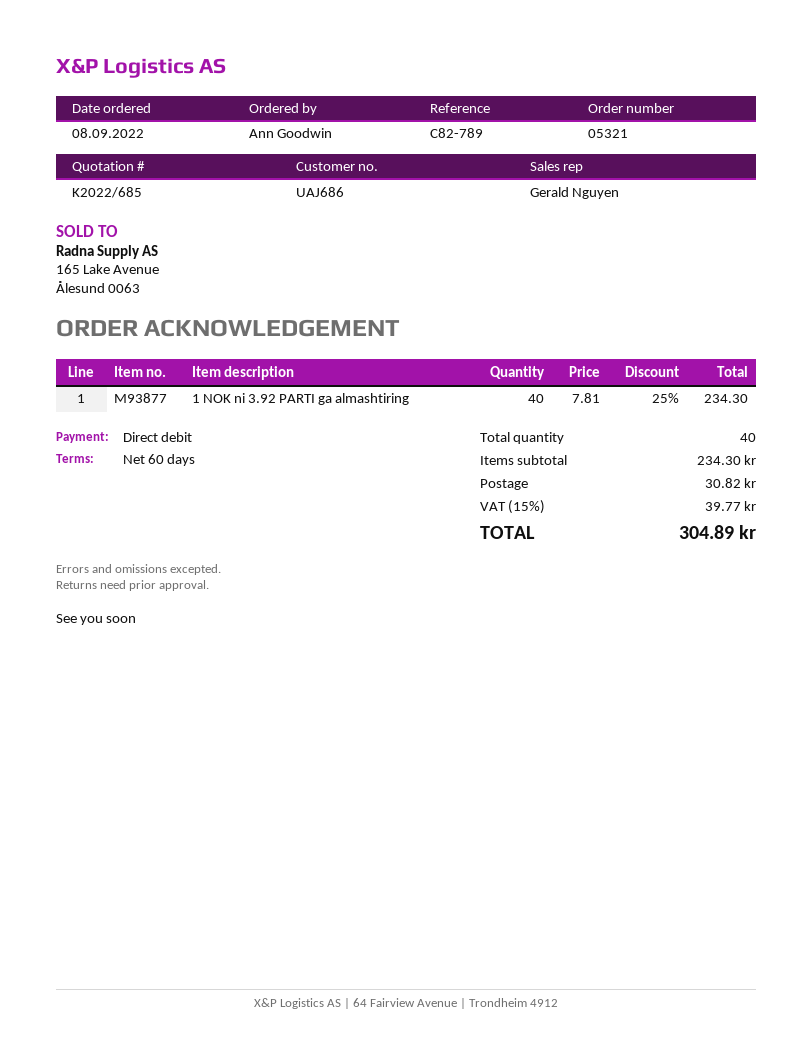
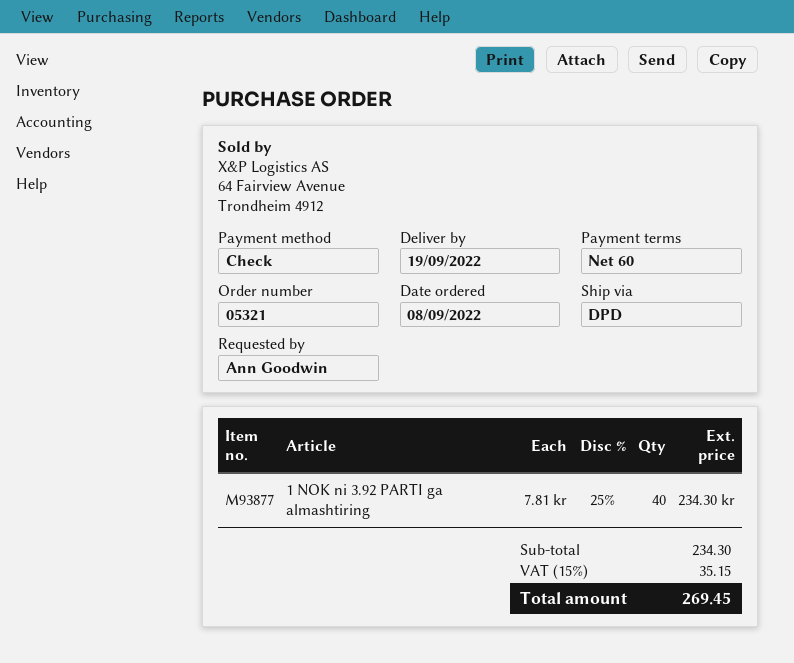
payment method: direct debit -> cheque
shipping: 30.82 -> none
tax: 15% = 39.77 -> 15% = 35.15
total: 304.89 -> 269.45

